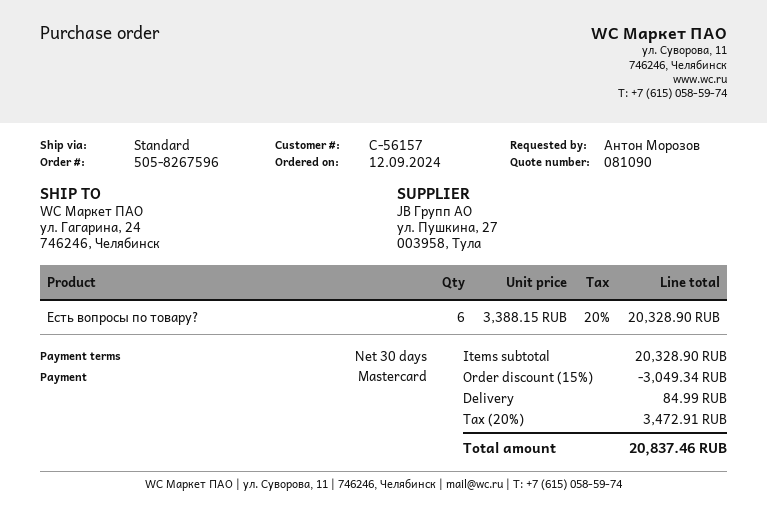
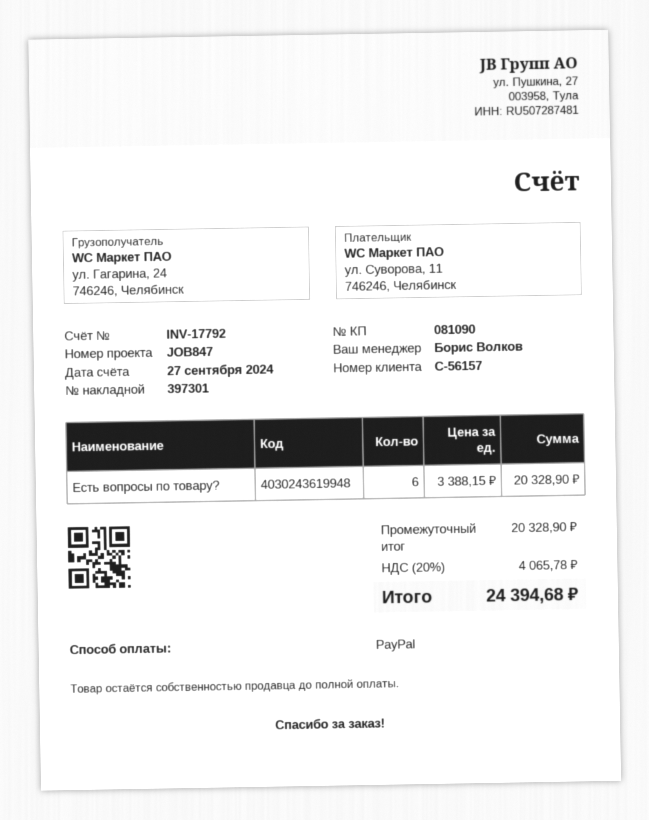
payment method: Mastercard -> PayPal
discount: 15% = 3049.34 -> none
shipping: 84.99 -> none
tax: 20% = 3472.91 -> 20% = 4065.78
total: 20837.46 -> 24394.68

